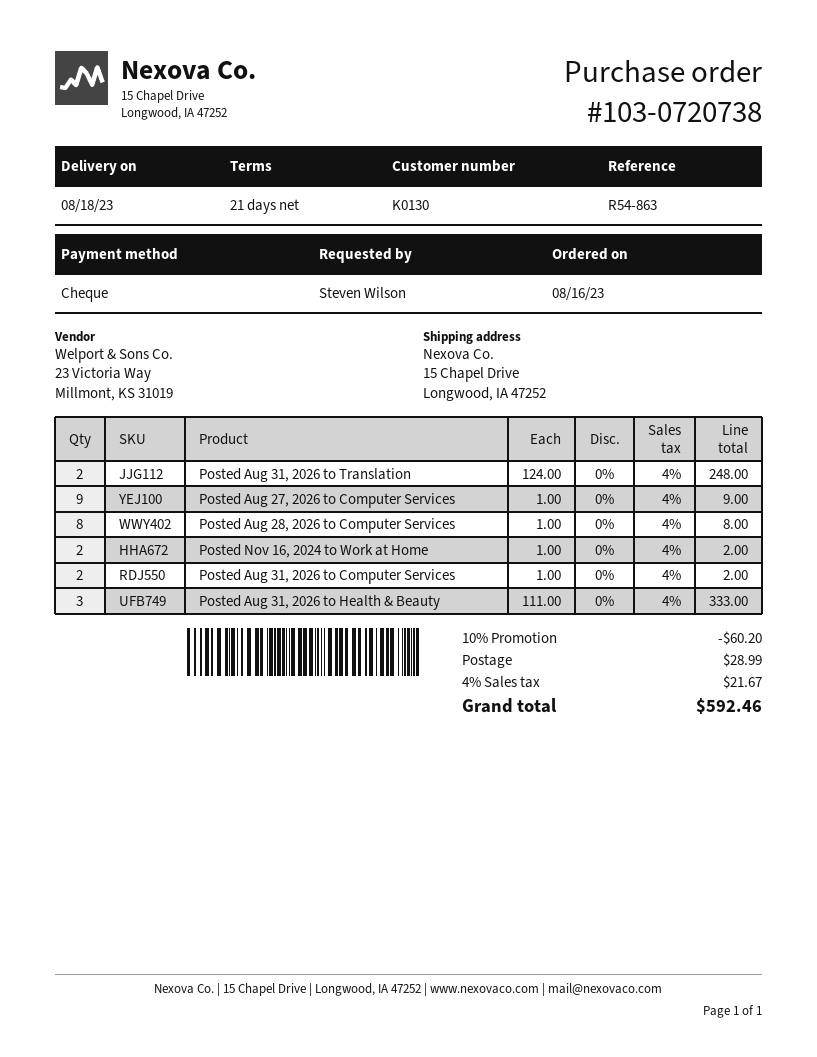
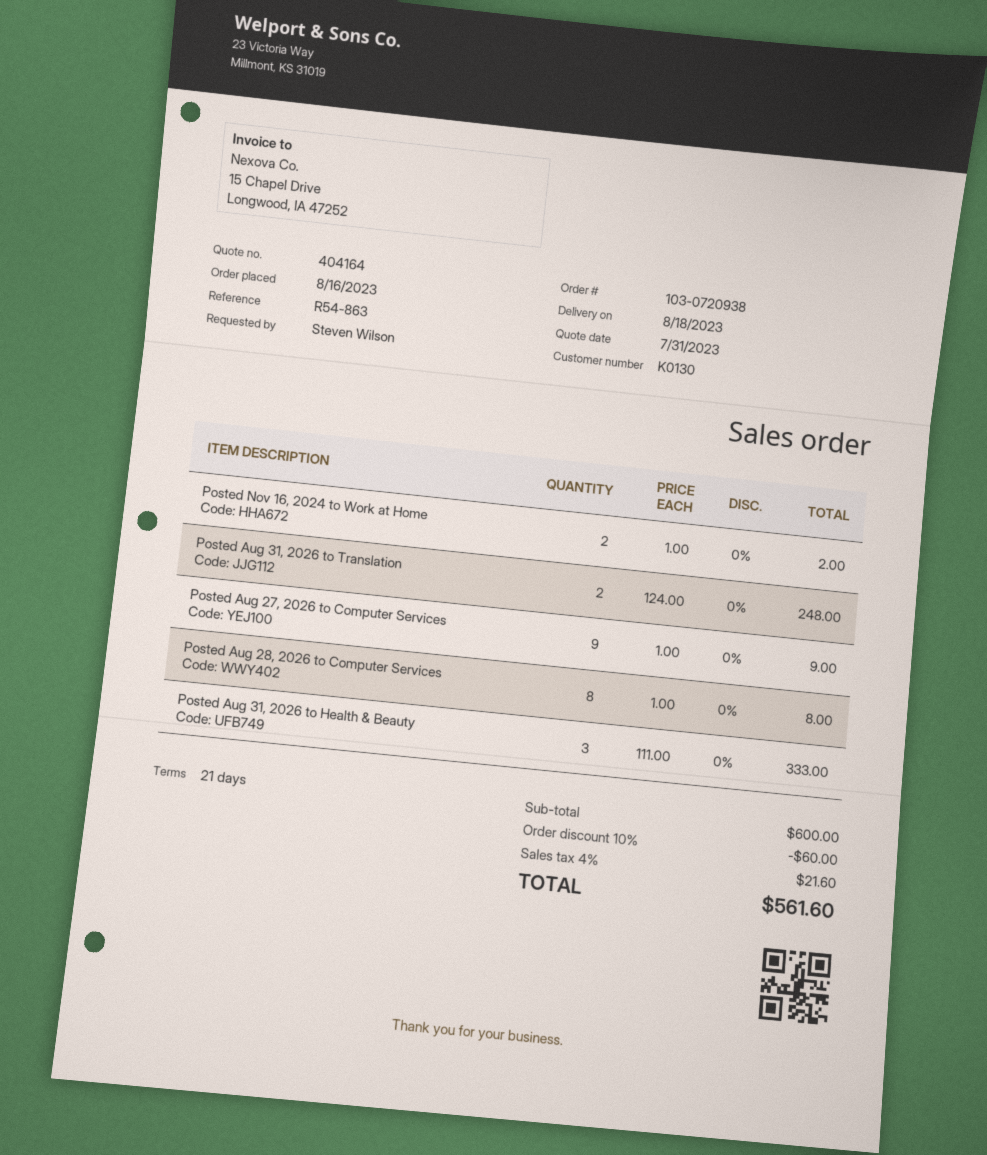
order number: 103-0720738 -> 103-0720938
Posted Aug 31, 2026 to Computer Services: 2 x 1.00 = 2.00 -> none
discount: 10% = 60.20 -> 10% = 60.00
shipping: 28.99 -> none
tax: 4% = 21.67 -> 4% = 21.60
total: 592.46 -> 561.60

